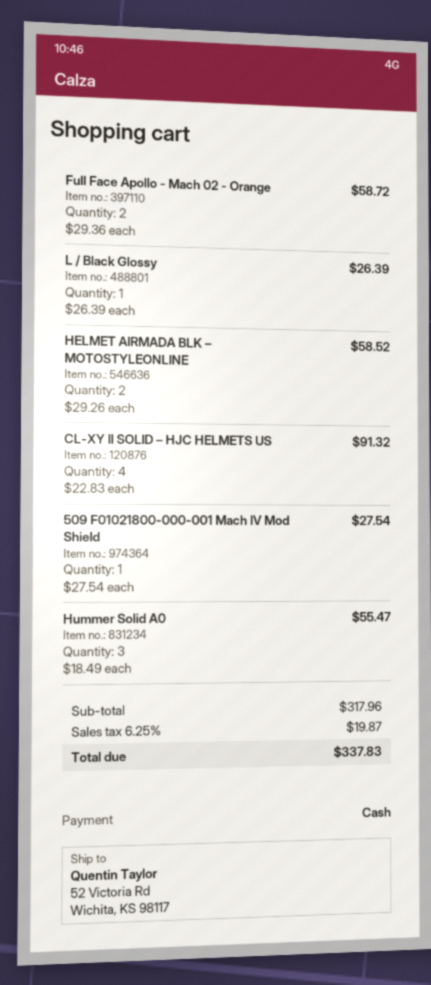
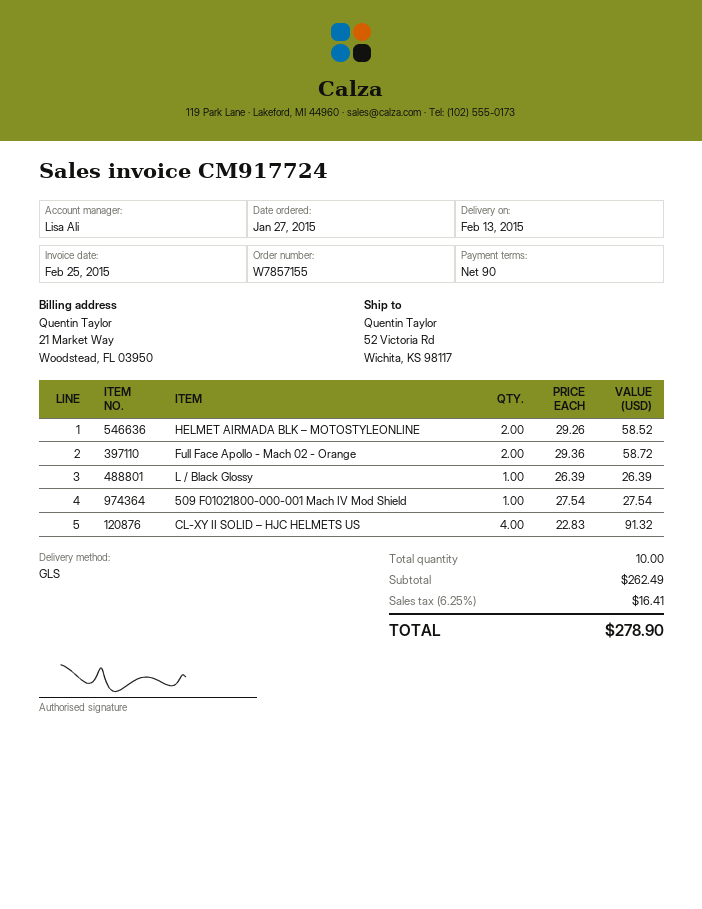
Hummer Solid A0: 3 x 18.49 = 55.47 -> none
subtotal: 317.96 -> 262.49
tax: 6.25% = 19.87 -> 6.25% = 16.41
total: 337.83 -> 278.90

